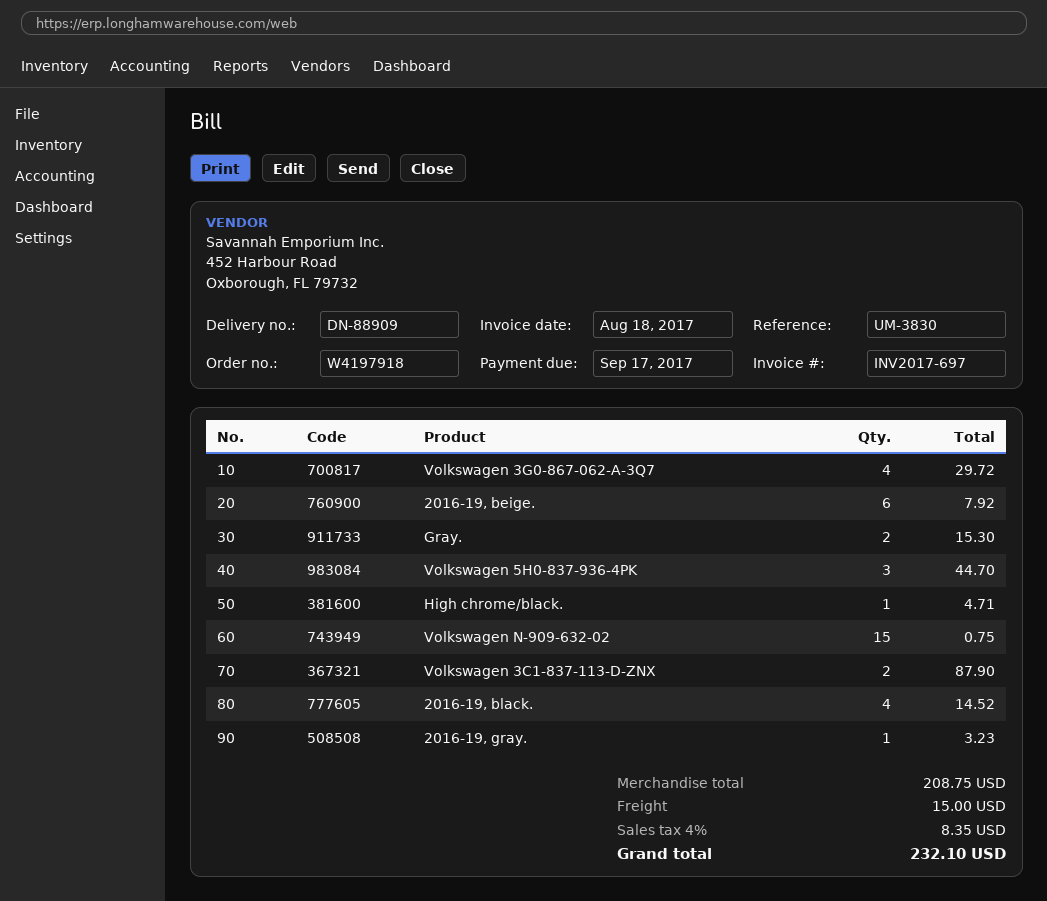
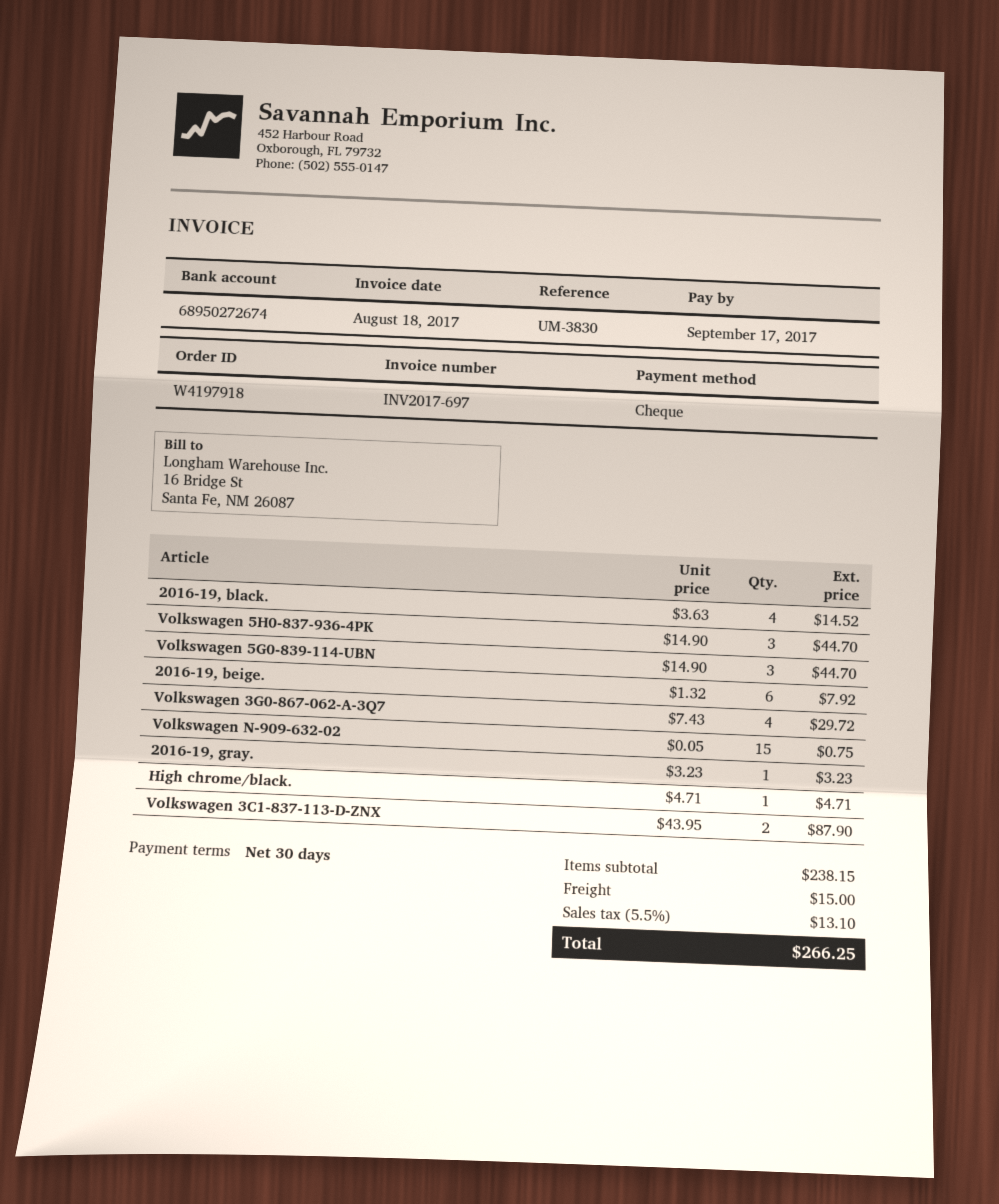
Gray.: 2 for 15.30 -> none
Volkswagen 5G0-839-114-UBN: none -> 3 for 44.70
subtotal: 208.75 -> 238.15
tax: 4% = 8.35 -> 5.5% = 13.10
total: 232.10 -> 266.25

